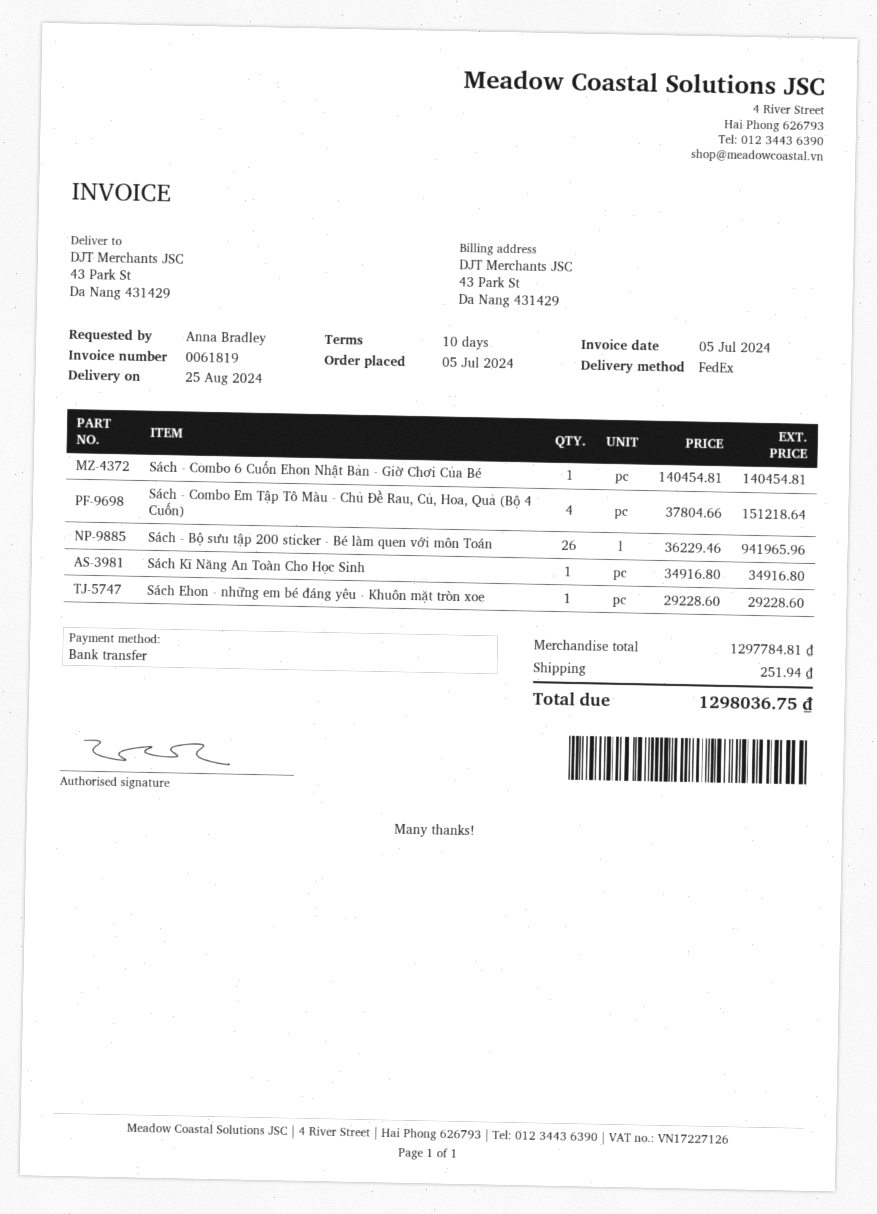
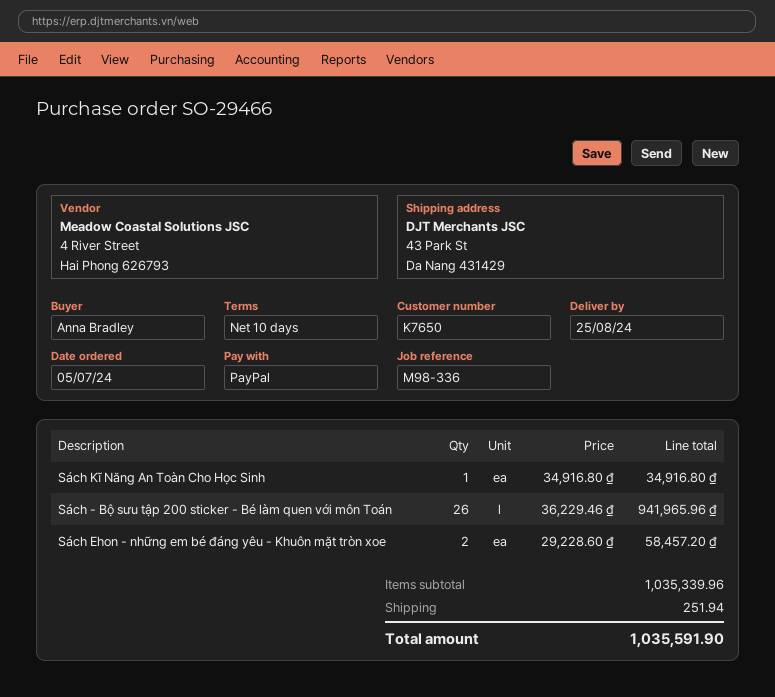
payment method: bank transfer -> PayPal
Sách - Combo 6 Cuốn Ehon Nhật Bản - Giờ Chơi Của Bé: 1 x 140454.81 = 140454.81 -> none
Sách - Combo Em Tập Tô Màu - Chủ Đề Rau, Củ, Hoa, Quả (Bộ 4 Cuốn): 4 x 37804.66 = 151218.64 -> none
Sách Ehon - những em bé đáng yêu - Khuôn mặt tròn xoe: 1 x 29228.60 = 29228.60 -> 2 x 29228.60 = 58457.20
subtotal: 1297784.81 -> 1035339.96
total: 1298036.75 -> 1035591.90

